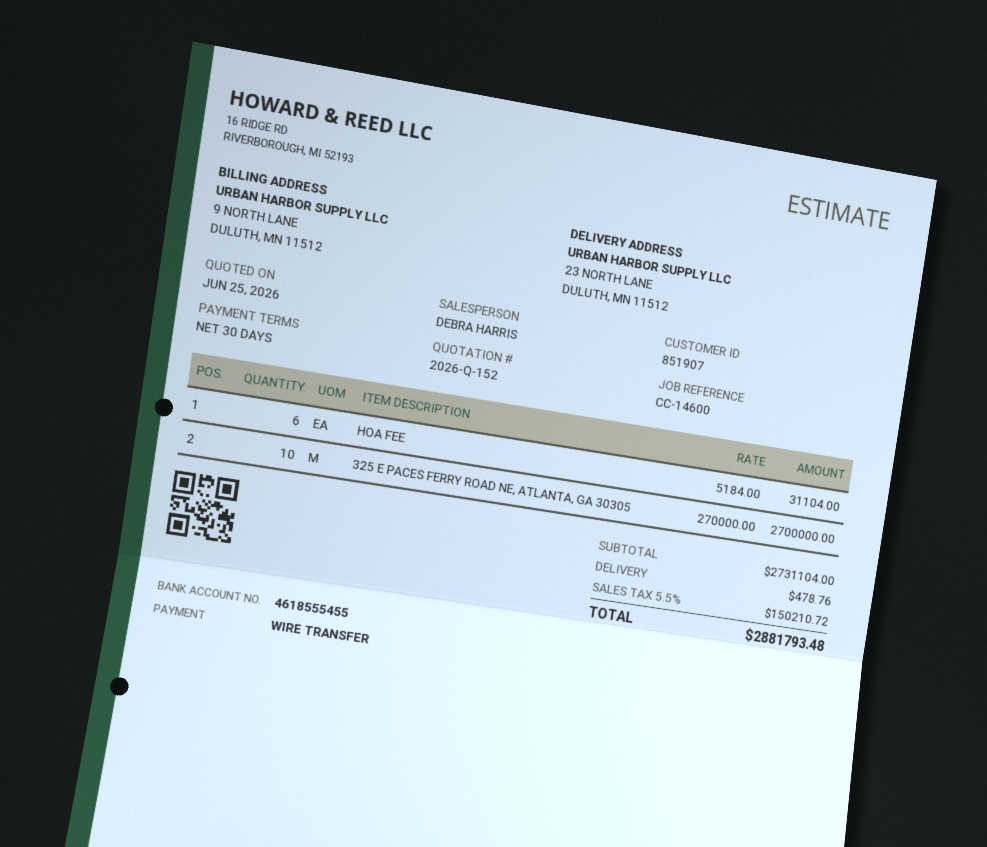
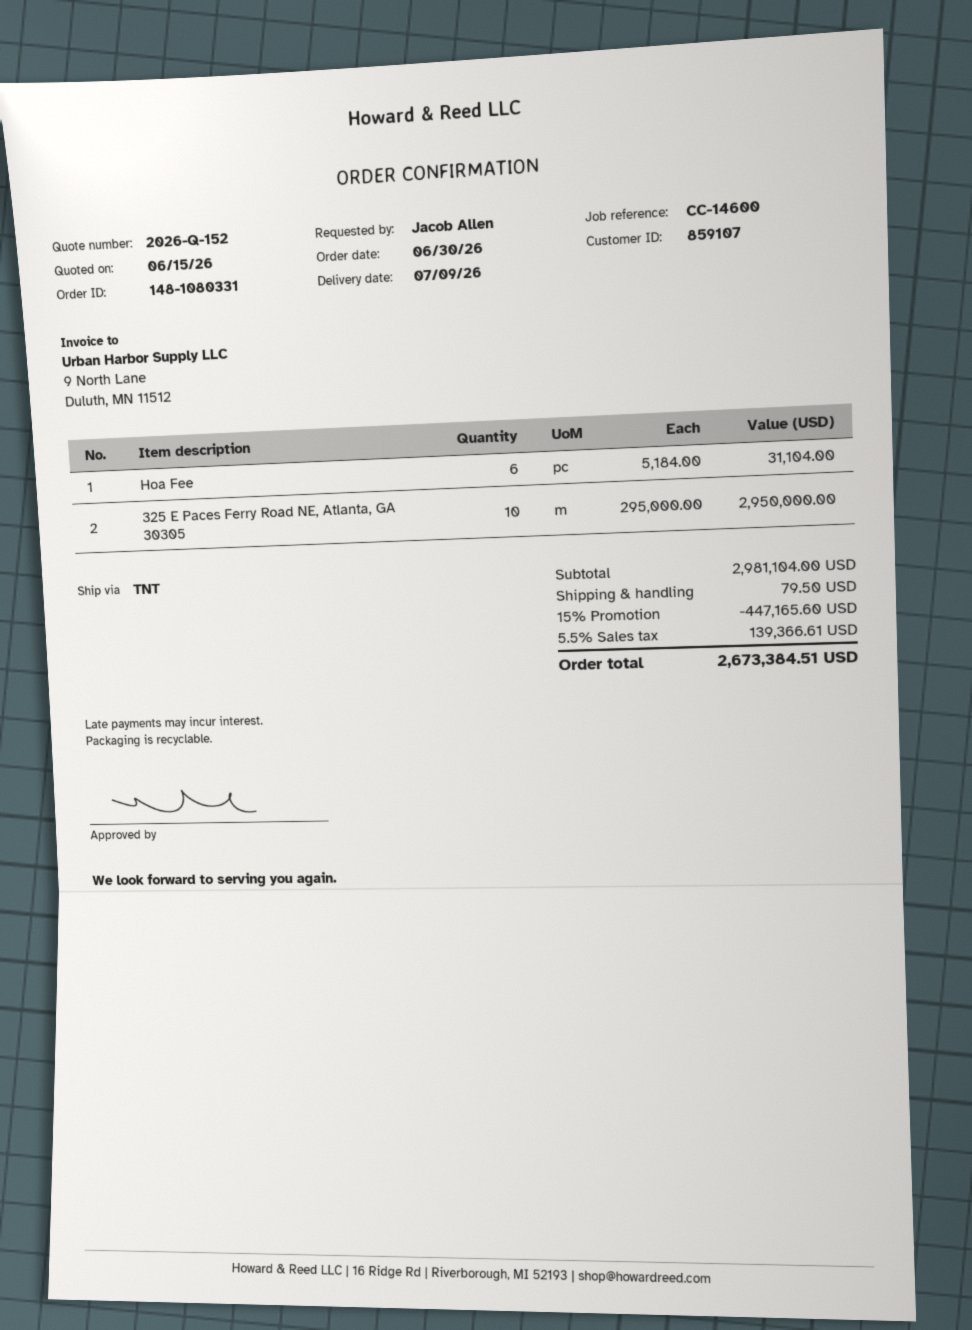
quote date: 2026-06-25 -> 2026-06-15
customer number: 851907 -> 859107
325 E PACES FERRY ROAD NE, ATLANTA, GA 30305: 10 x 270000.00 = 2700000.00 -> 10 x 295000.00 = 2950000.00
subtotal: 2731104.00 -> 2981104.00
discount: none -> 15% = 447165.60
shipping: 478.76 -> 79.50
tax: 5.5% = 150210.72 -> 5.5% = 139366.61
total: 2881793.48 -> 2673384.51

